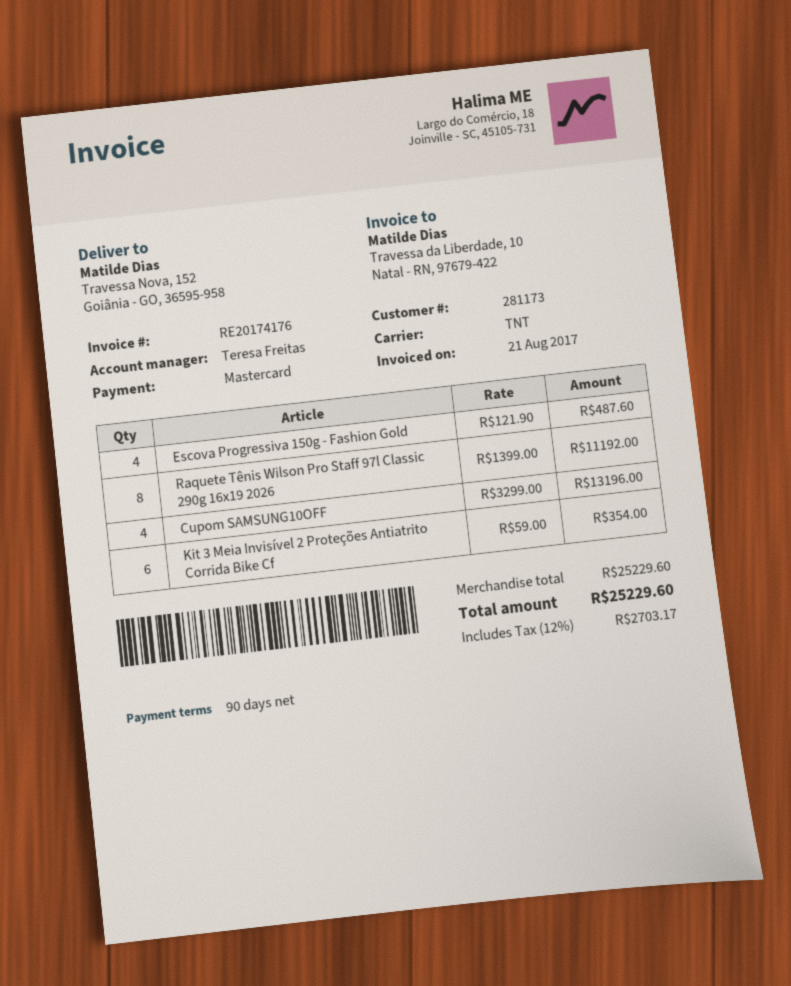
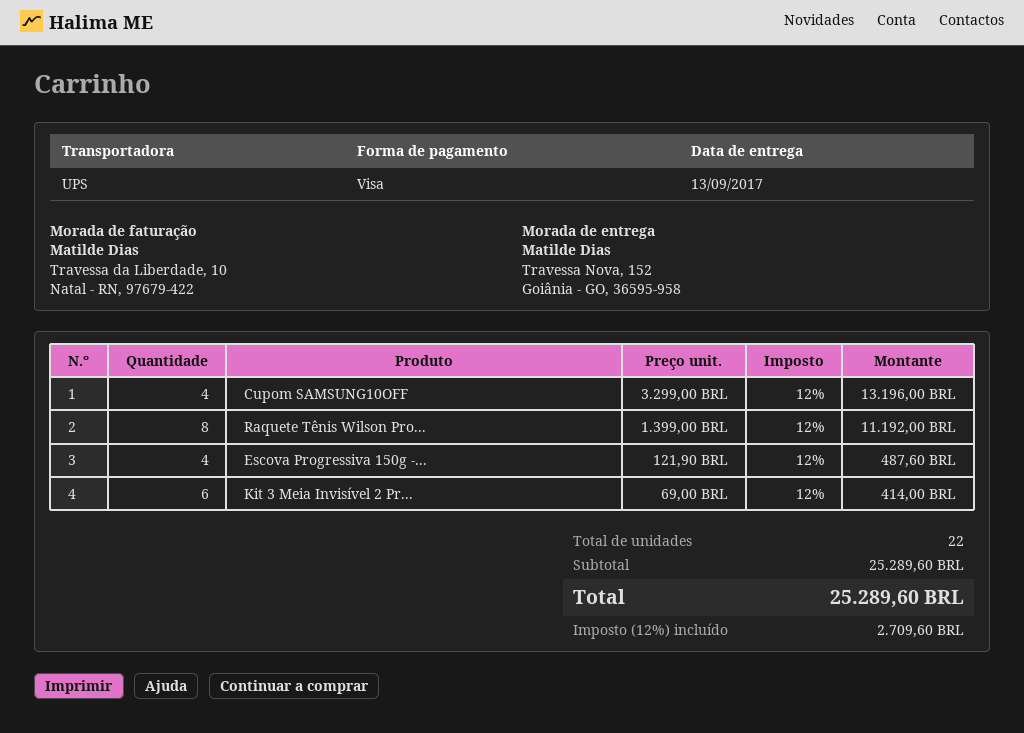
payment method: Mastercard -> Visa
shipping method: TNT -> UPS
Kit 3 Meia Invisível 2 Proteções Antiatrito Corrida Bike Cf: 6 x 59.00 = 354.00 -> 6 x 69.00 = 414.00
subtotal: 25229.60 -> 25289.60
tax: 12% = 2703.17 -> 12% = 2709.60
total: 25229.60 -> 25289.60

